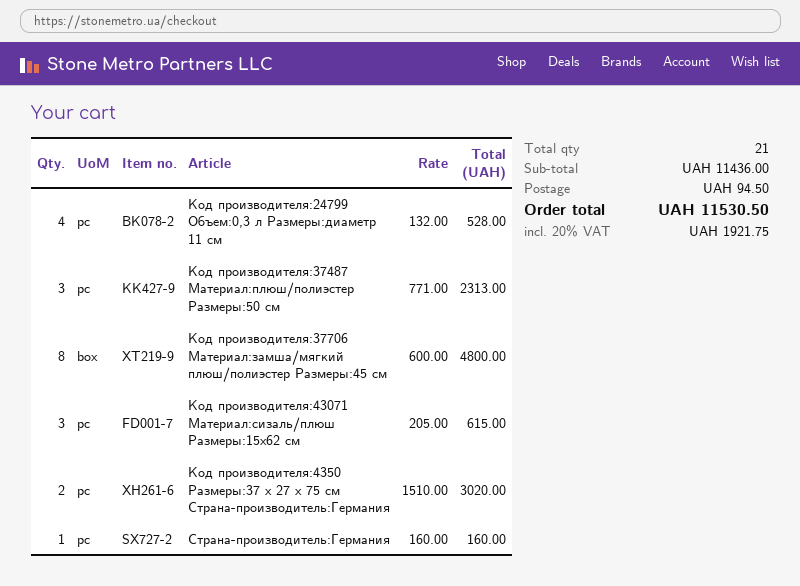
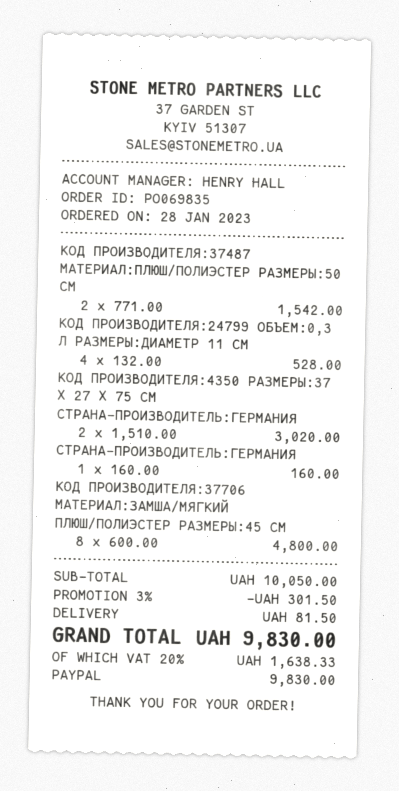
Код производителя:37487 Материал:плюш/полиэстер Размеры:50 см: 3 x 771.00 = 2313.00 -> 2 x 771.00 = 1542.00
Код производителя:43071 Материал:сизаль/плюш Размеры:15х62 см: 3 x 205.00 = 615.00 -> none
subtotal: 11436.00 -> 10050.00
discount: none -> 3% = 301.50
shipping: 94.50 -> 81.50
tax: 20% = 1921.75 -> 20% = 1638.33
total: 11530.50 -> 9830.00

